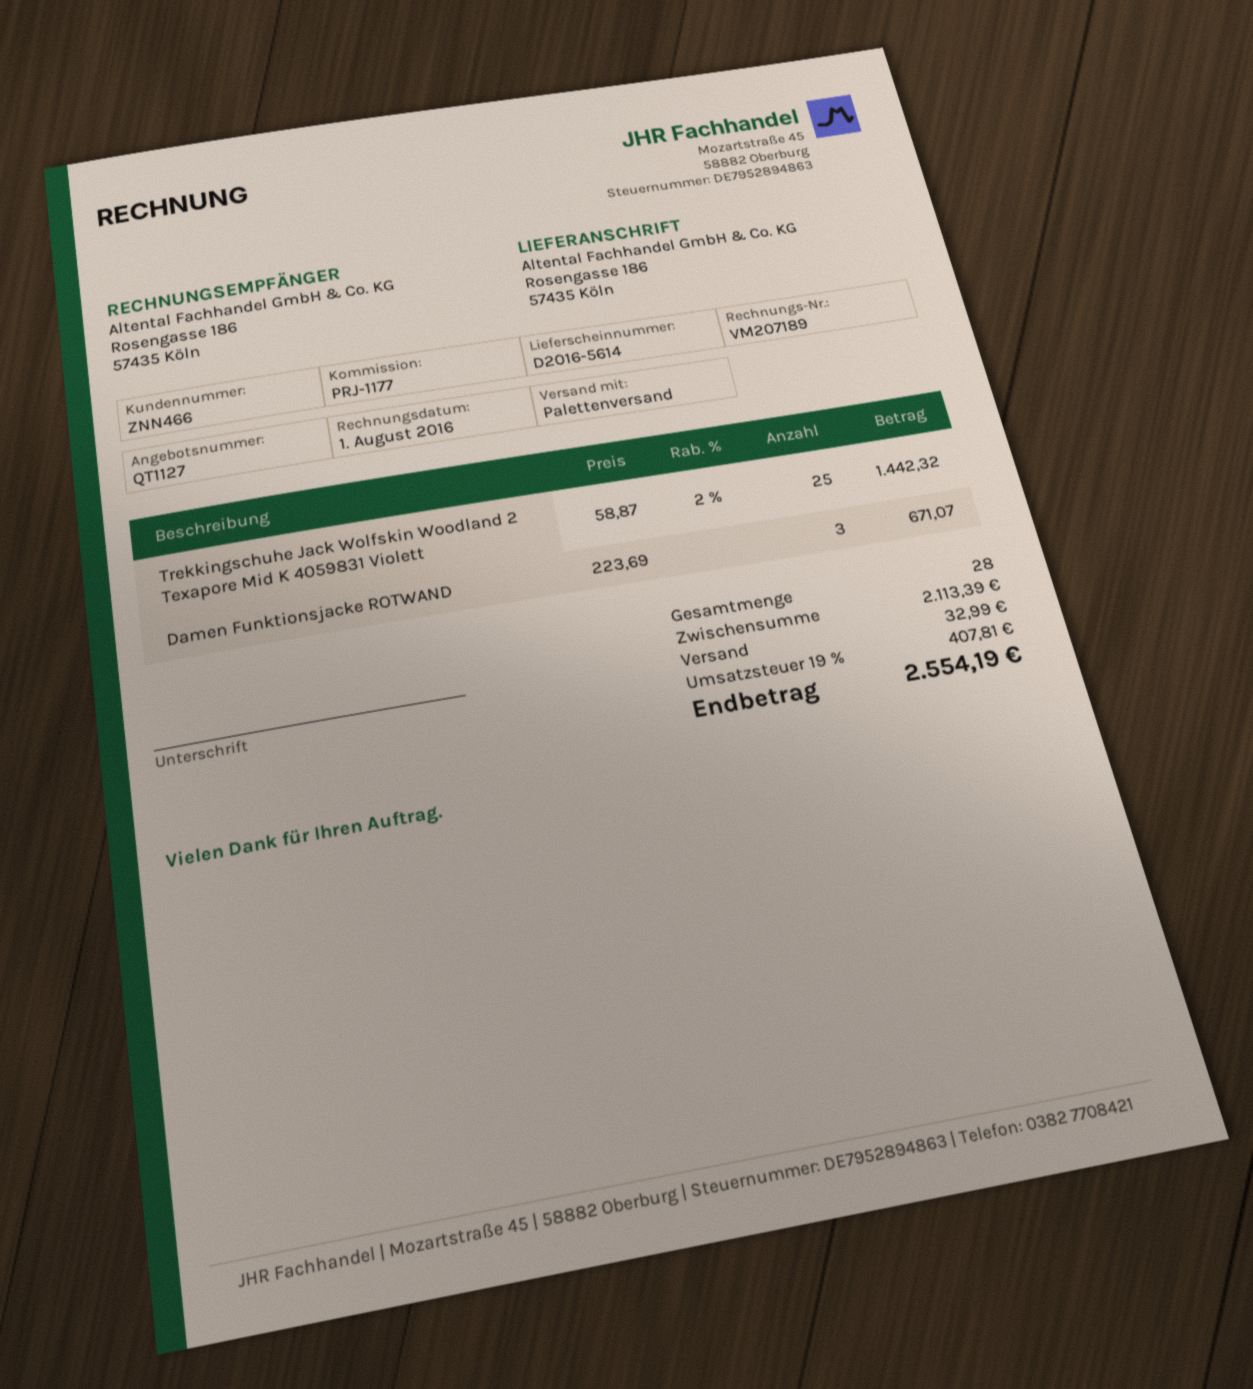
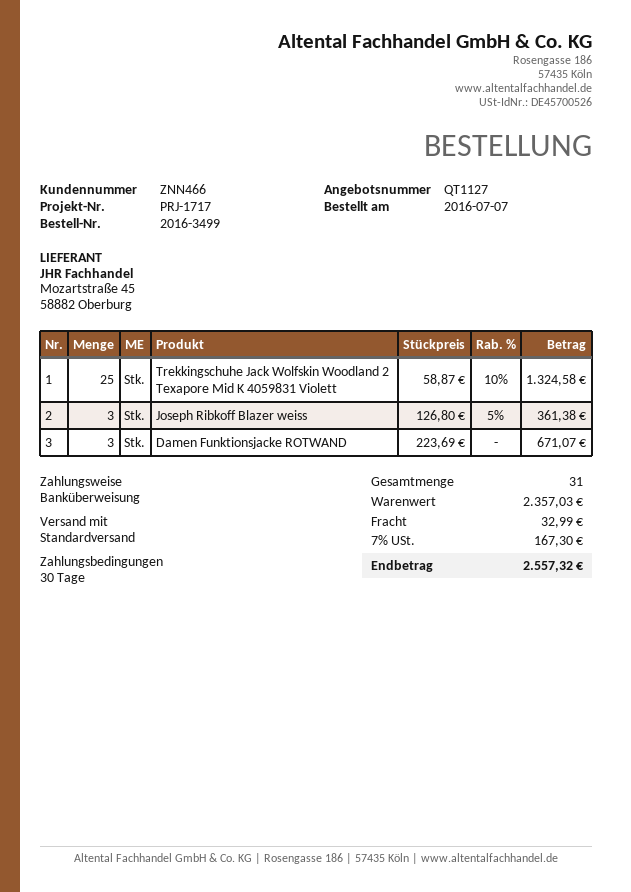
reference: PRJ-1177 -> PRJ-1717
shipping method: pallet freight -> standard
Trekkingschuhe Jack Wolfskin Woodland 2 Texapore Mid K 4059831 Violett: 25 x 58.87 - 2% = 1442.32 -> 25 x 58.87 - 10% = 1324.58
Joseph Ribkoff Blazer weiss: none -> 3 x 126.80 - 5% = 361.38
total quantity: 28 -> 31
subtotal: 2113.39 -> 2357.03
tax: 19% = 407.81 -> 7% = 167.30
total: 2554.19 -> 2557.32

